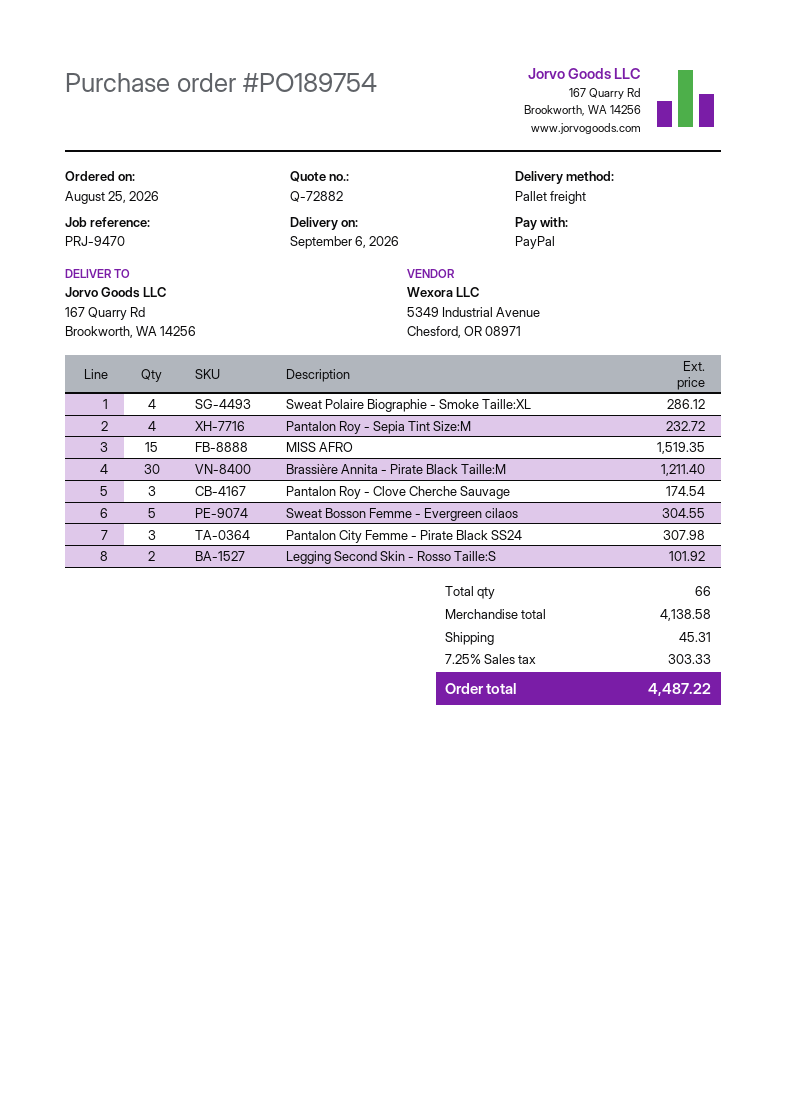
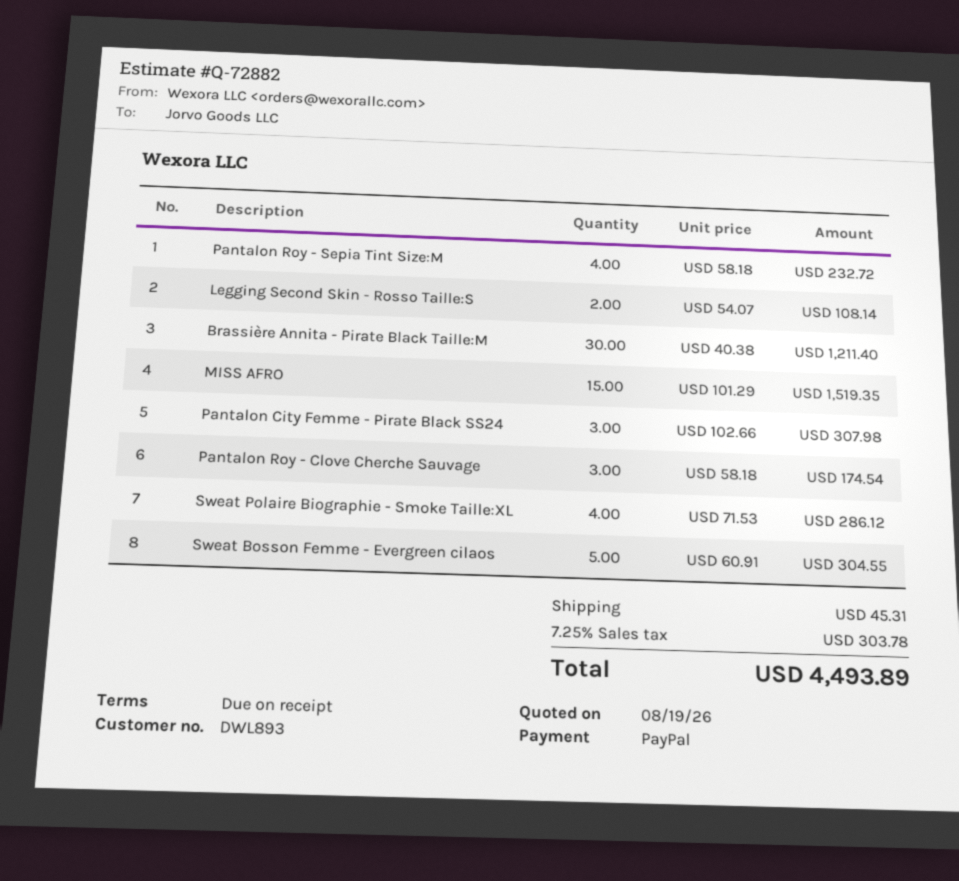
Legging Second Skin - Rosso Taille:S: 2 for 101.92 -> 2 for 108.14
tax: 7.25% = 303.33 -> 7.25% = 303.78
total: 4487.22 -> 4493.89

